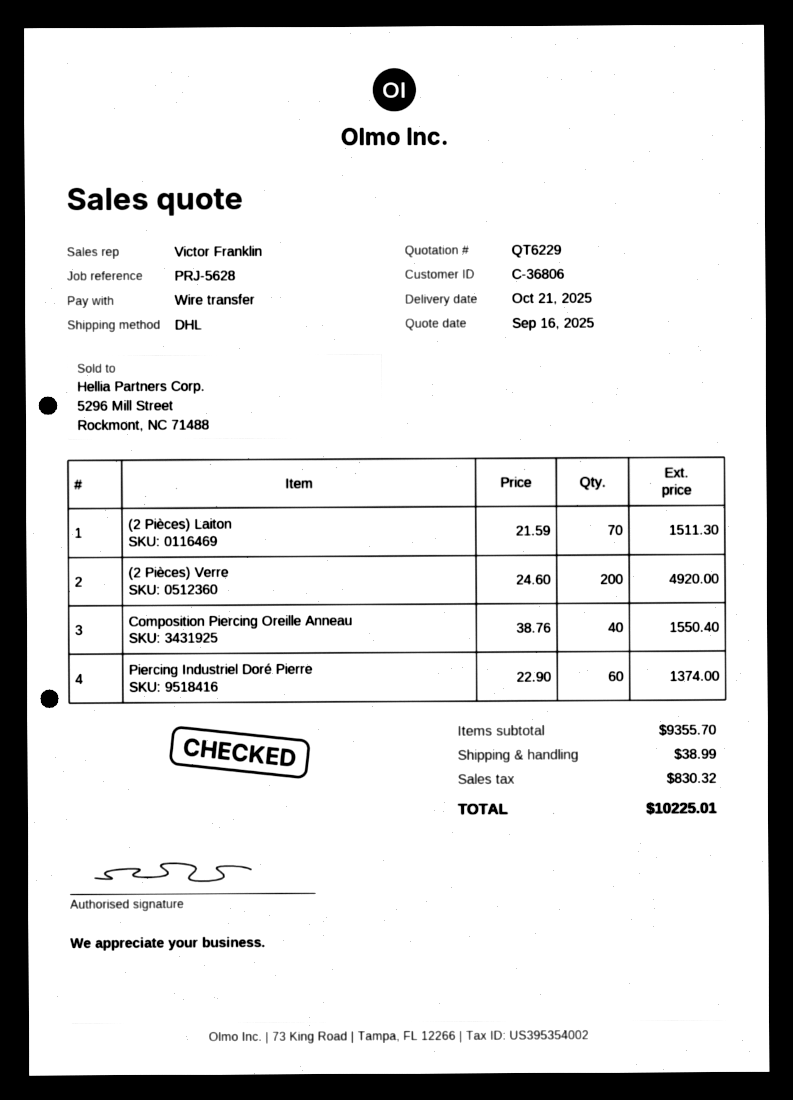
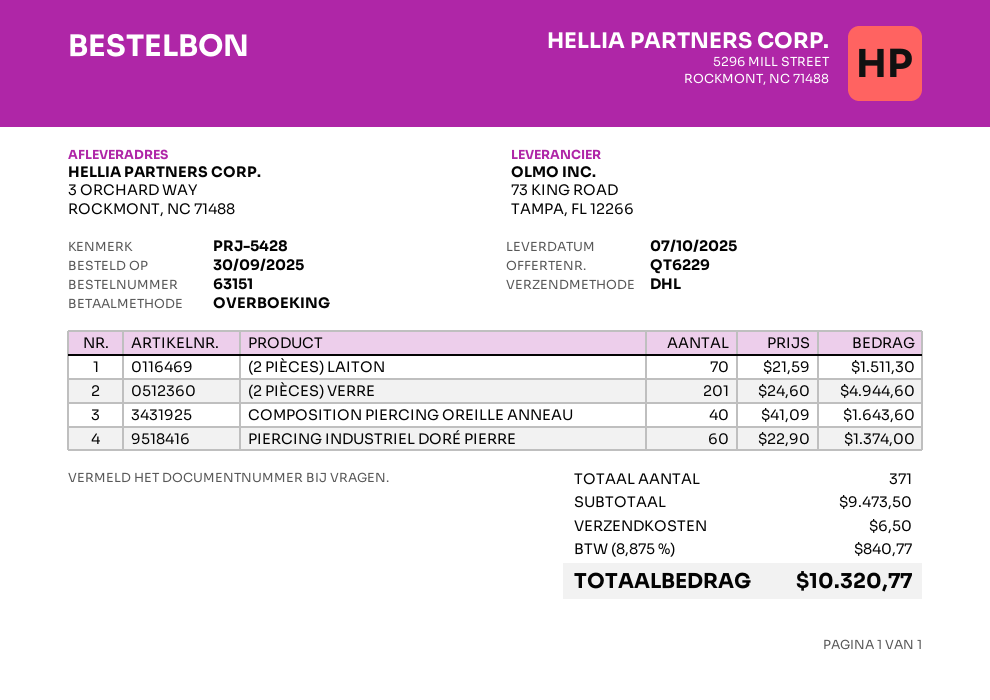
delivery date: 2025-10-21 -> 2025-10-07
reference: PRJ-5628 -> PRJ-5428
(2 Pièces) Verre: 200 x 24.60 = 4920.00 -> 201 x 24.60 = 4944.60
Composition Piercing Oreille Anneau: 40 x 38.76 = 1550.40 -> 40 x 41.09 = 1643.60
subtotal: 9355.70 -> 9473.50
shipping: 38.99 -> 6.50
tax: 830.32 -> 840.77
total: 10225.01 -> 10320.77

